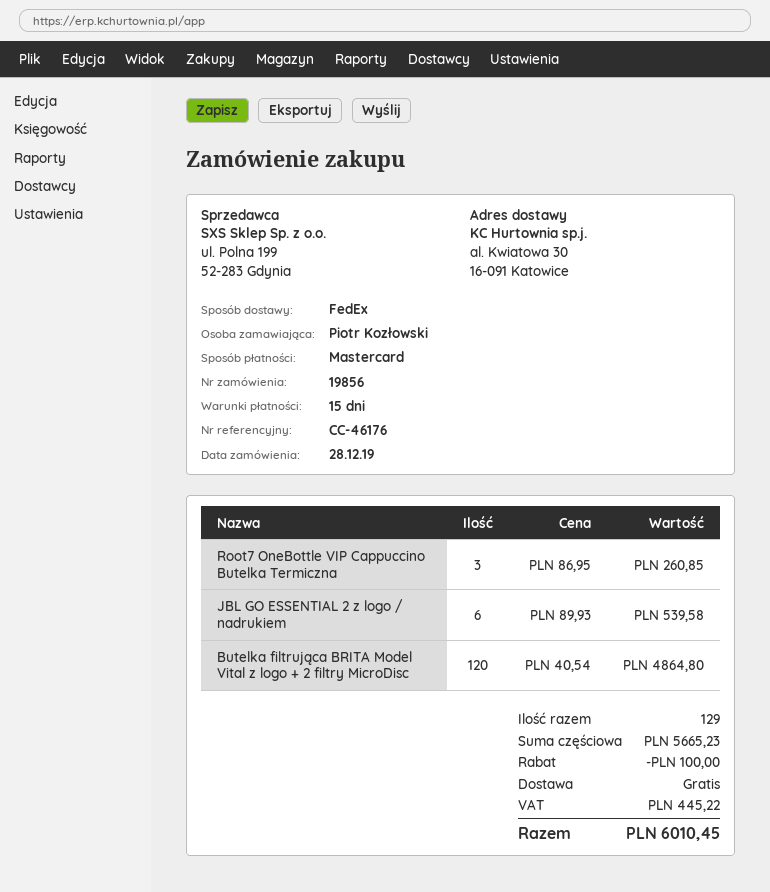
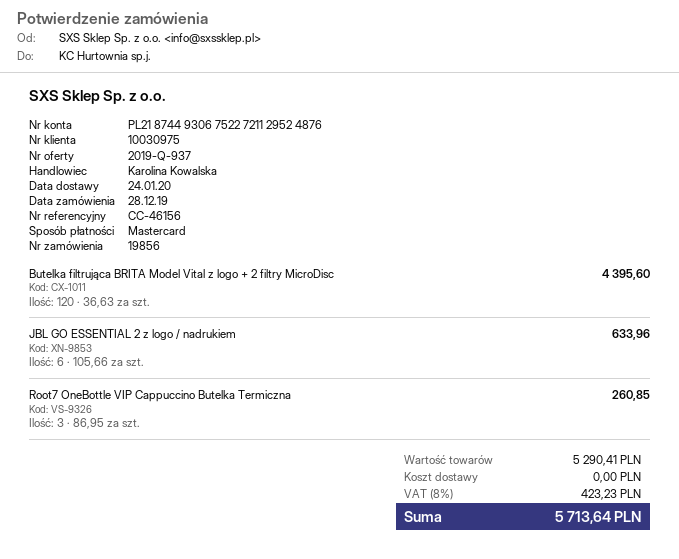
reference: CC-46176 -> CC-46156
JBL GO ESSENTIAL 2 z logo / nadrukiem: 6 x 89.93 = 539.58 -> 6 x 105.66 = 633.96
Butelka filtrująca BRITA Model Vital z logo + 2 filtry MicroDisc: 120 x 40.54 = 4864.80 -> 120 x 36.63 = 4395.60
subtotal: 5665.23 -> 5290.41
discount: 100.00 -> none
tax: 445.22 -> 423.23
total: 6010.45 -> 5713.64

